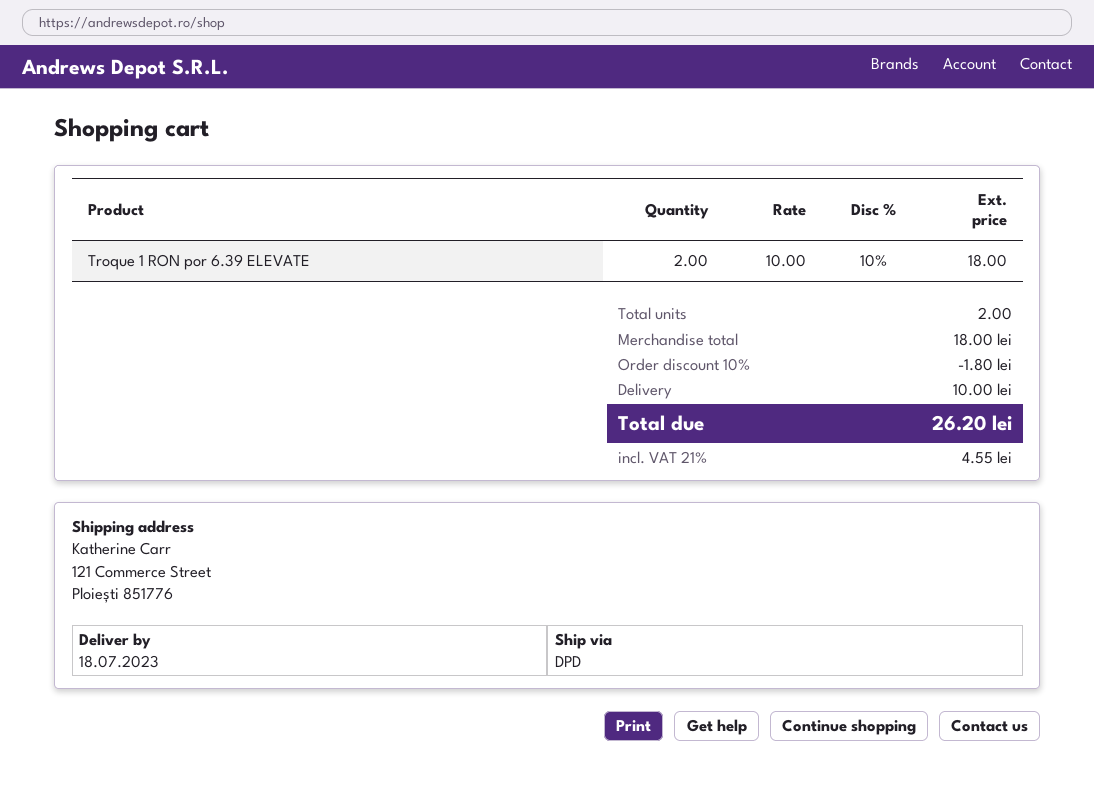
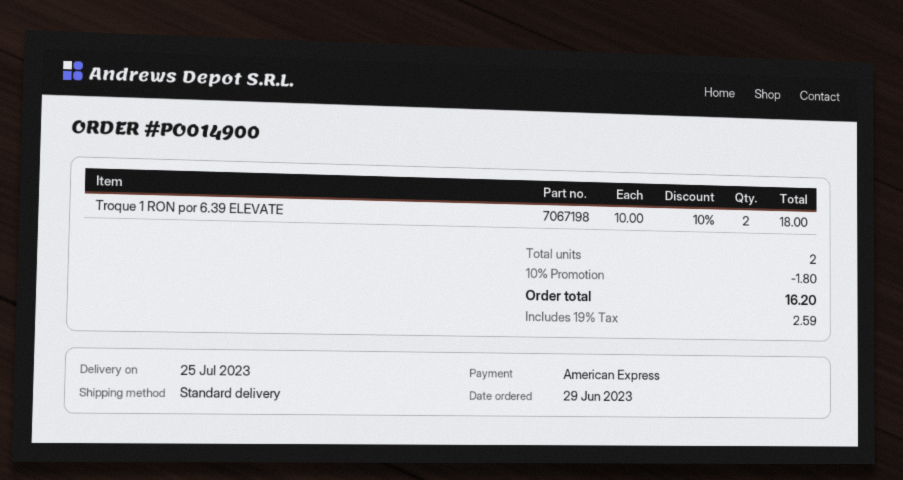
delivery date: 2023-07-18 -> 2023-07-25
shipping method: DPD -> standard
shipping: 10.00 -> none
tax: 21% = 4.55 -> 19% = 2.59
total: 26.20 -> 16.20

